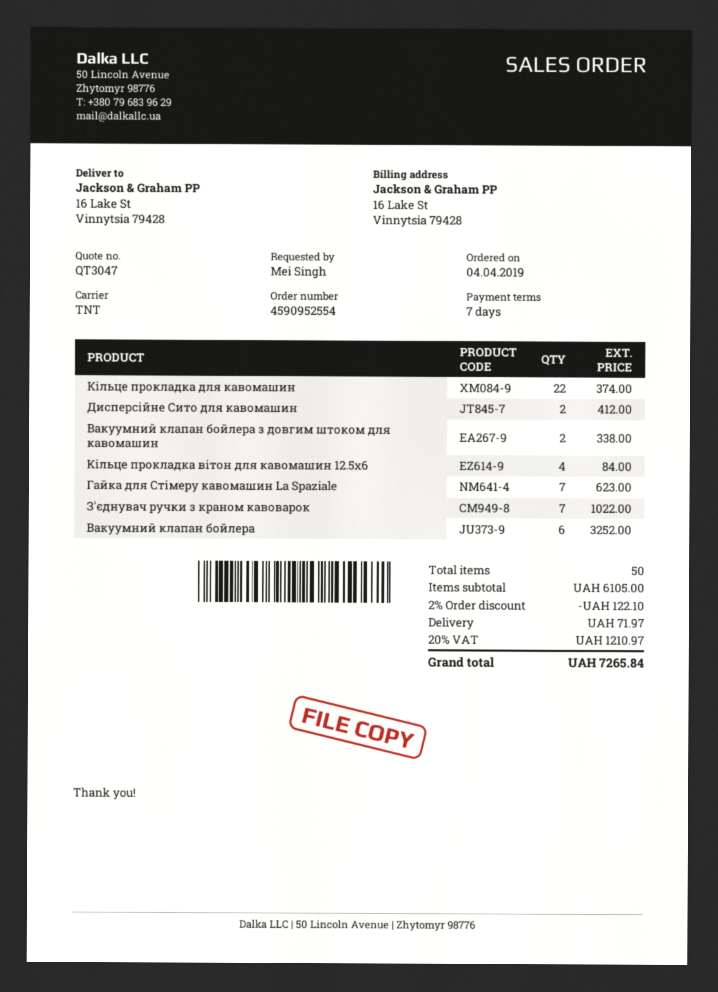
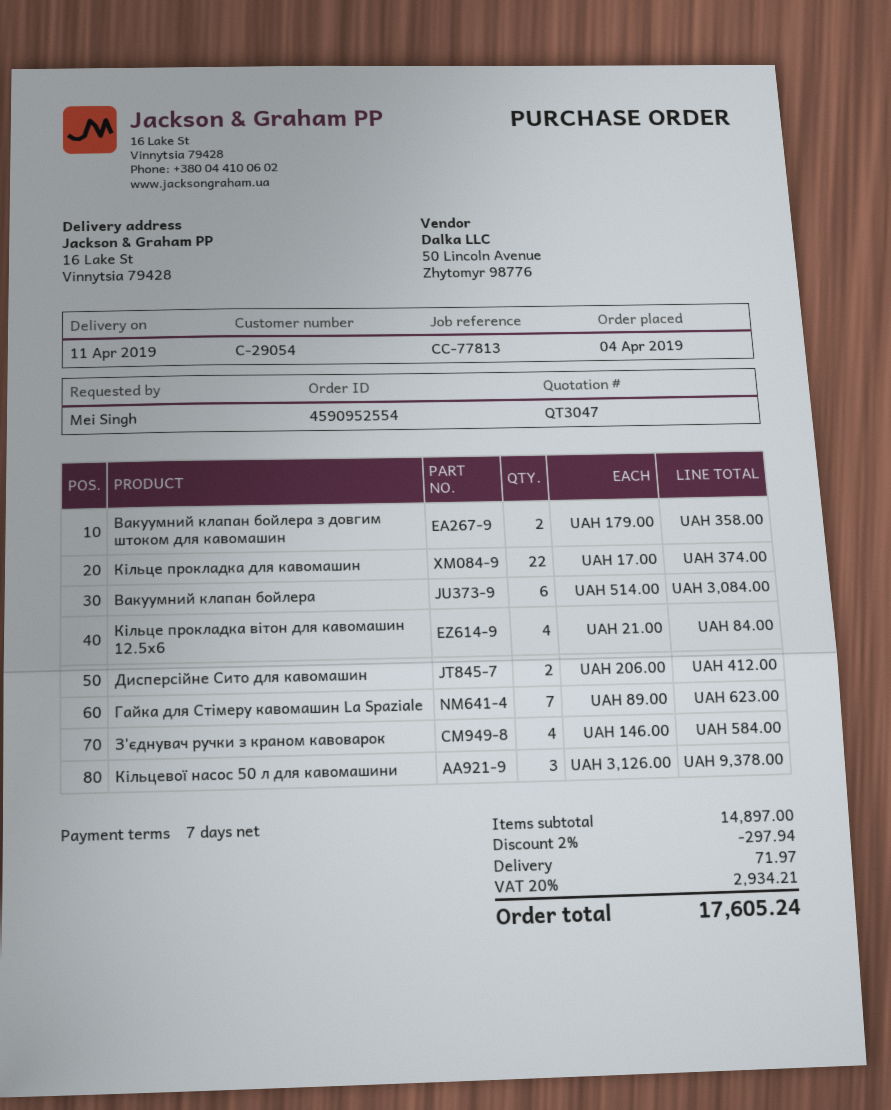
Вакуумний клапан бойлера з довгим штоком для кавомашин: 2 for 338.00 -> 2 for 358.00
З'єднувач ручки з краном кавоварок: 7 for 1022.00 -> 4 for 584.00
Вакуумний клапан бойлера: 6 for 3252.00 -> 6 for 3084.00
Кільцевої насос 50 л для кавомашини: none -> 3 for 9378.00
subtotal: 6105.00 -> 14897.00
discount: 2% = 122.10 -> 2% = 297.94
tax: 20% = 1210.97 -> 20% = 2934.21
total: 7265.84 -> 17605.24

